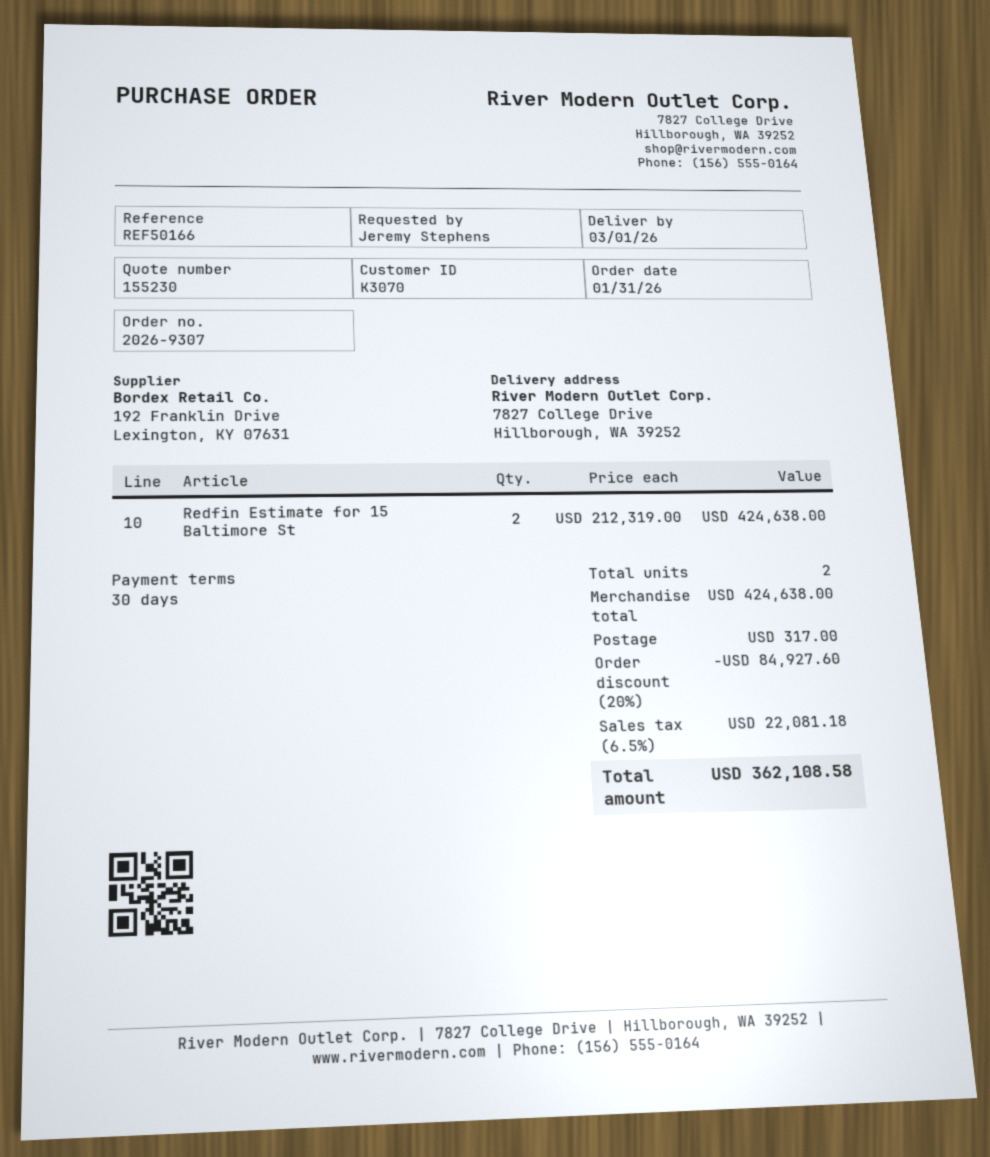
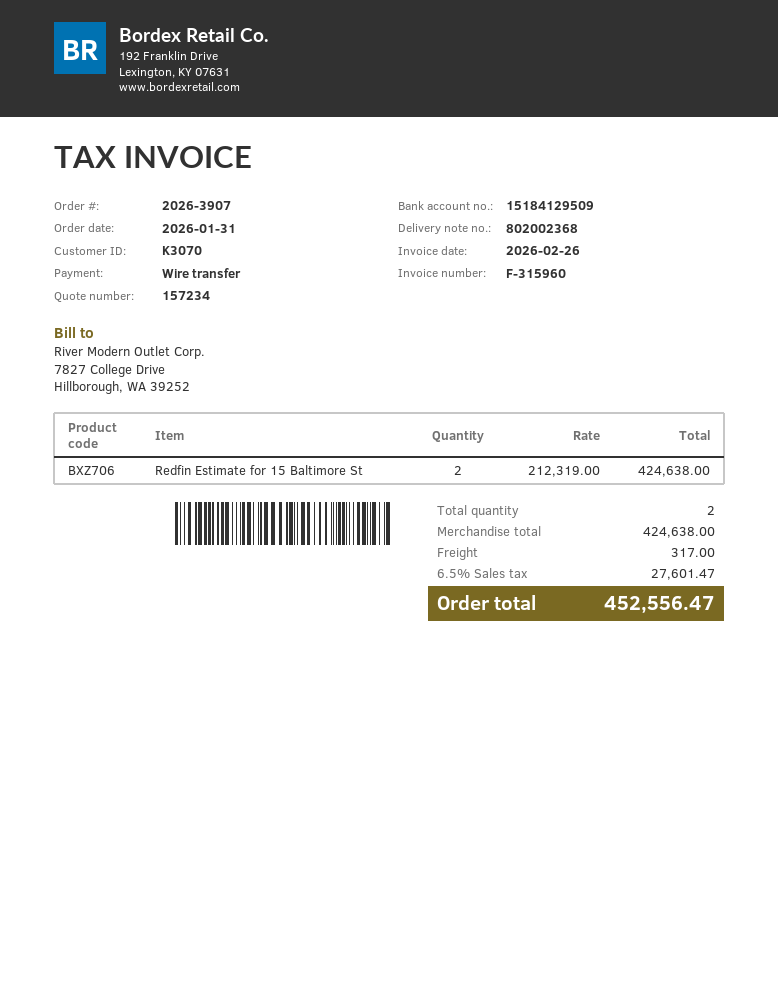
quote number: 155230 -> 157234
order number: 2026-9307 -> 2026-3907
discount: 20% = 84927.60 -> none
tax: 6.5% = 22081.18 -> 6.5% = 27601.47
total: 362108.58 -> 452556.47

